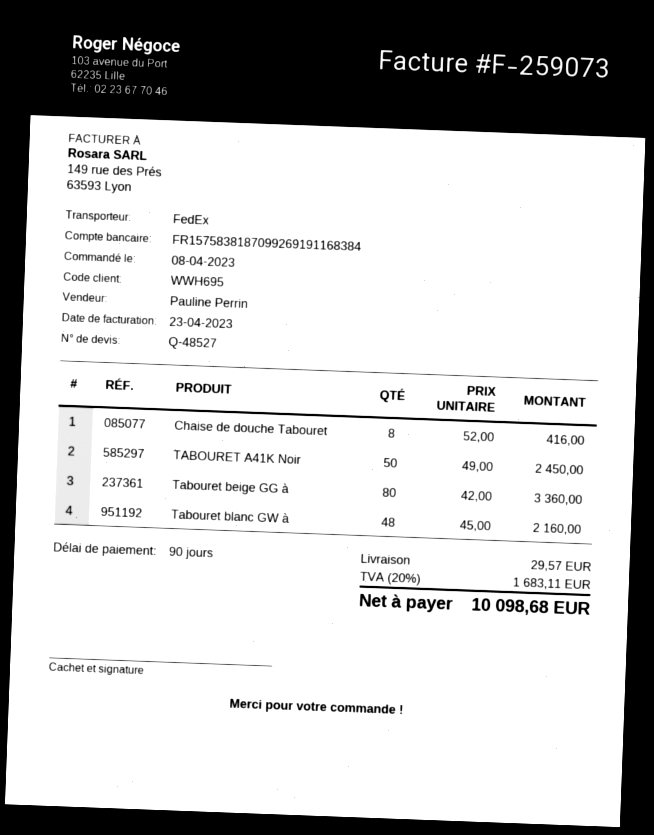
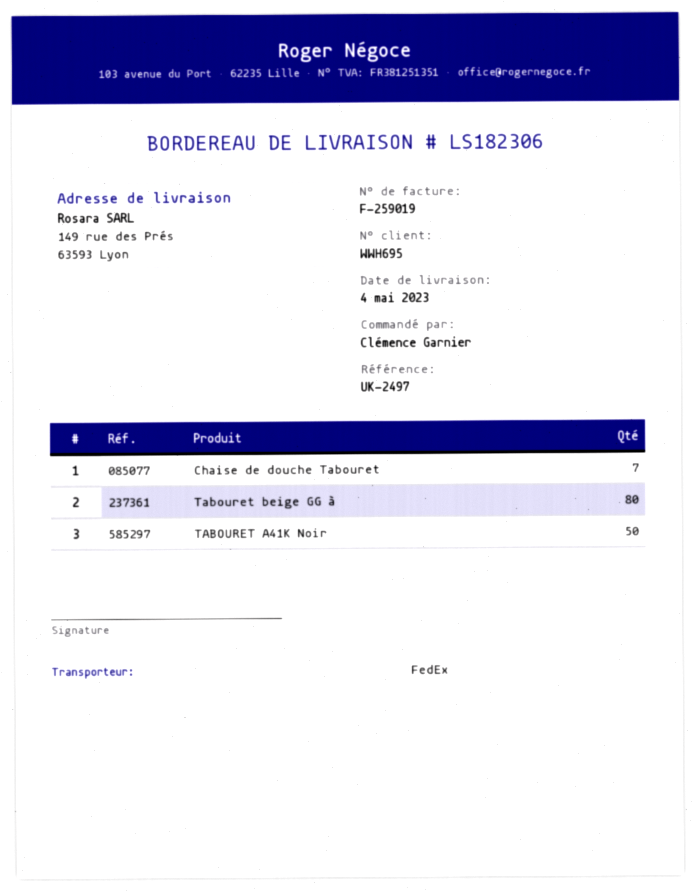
invoice number: F-259073 -> F-259019
Chaise de douche Tabouret: 8 -> 7
Tabouret blanc GW à: 48 -> none

